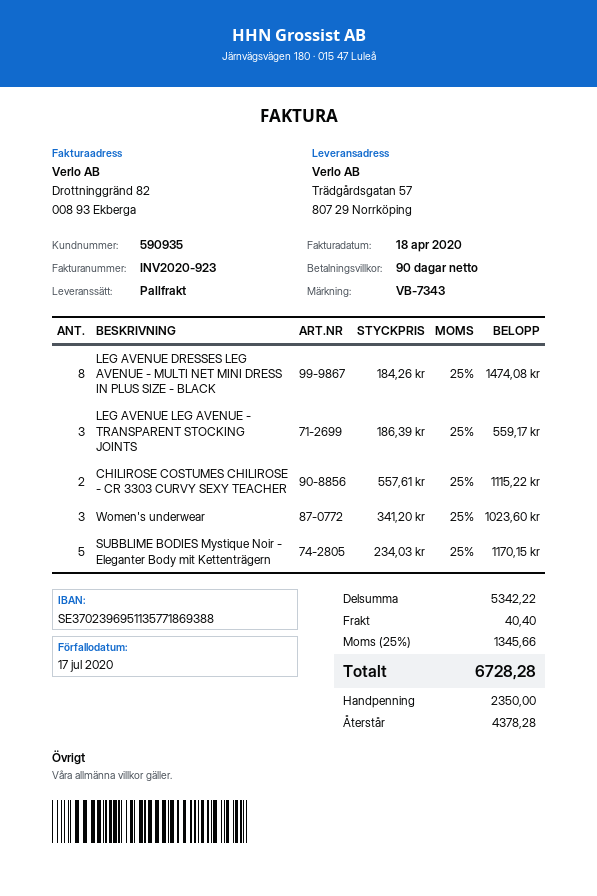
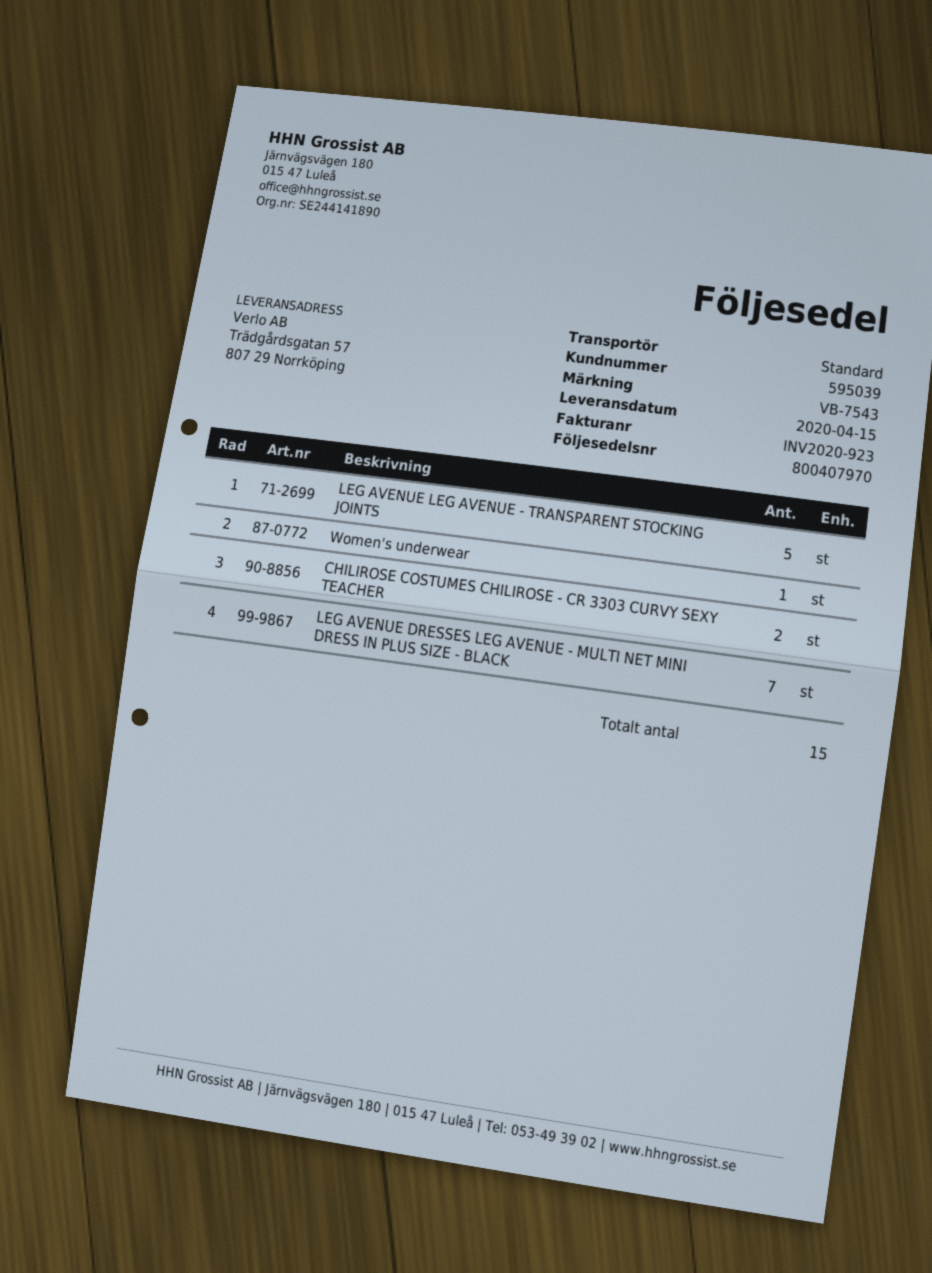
customer number: 590935 -> 595039
reference: VB-7343 -> VB-7543
shipping method: pallet freight -> standard
LEG AVENUE DRESSES LEG AVENUE - MULTI NET MINI DRESS IN PLUS SIZE - BLACK: 8 -> 7
LEG AVENUE LEG AVENUE - TRANSPARENT STOCKING JOINTS: 3 -> 5
Women's underwear: 3 -> 1
SUBBLIME BODIES Mystique Noir - Eleganter Body mit Kettenträgern: 5 -> none

